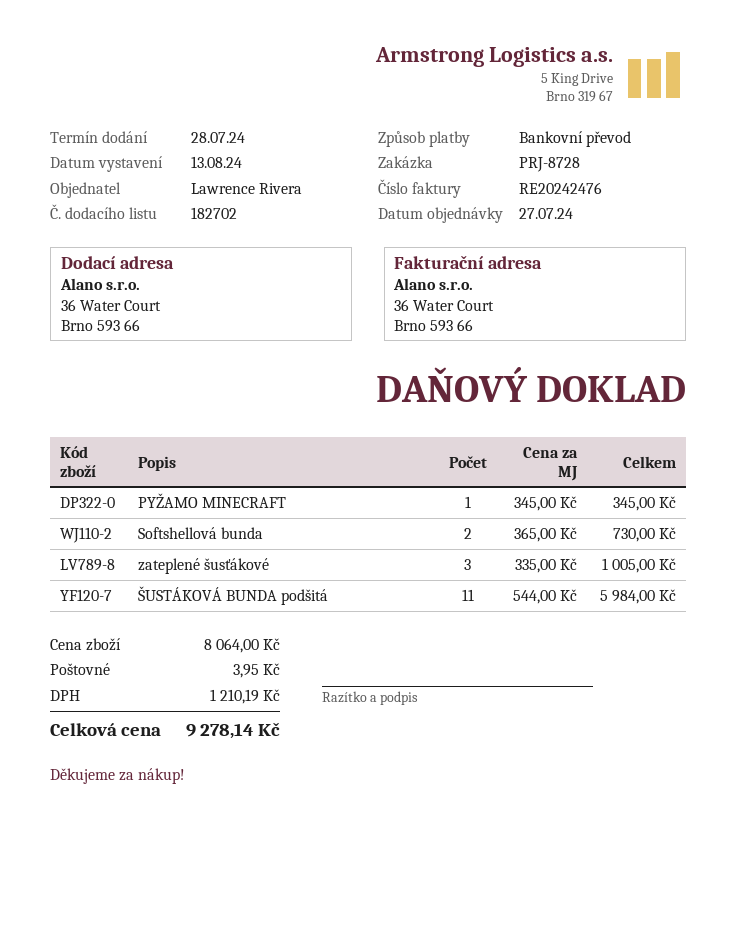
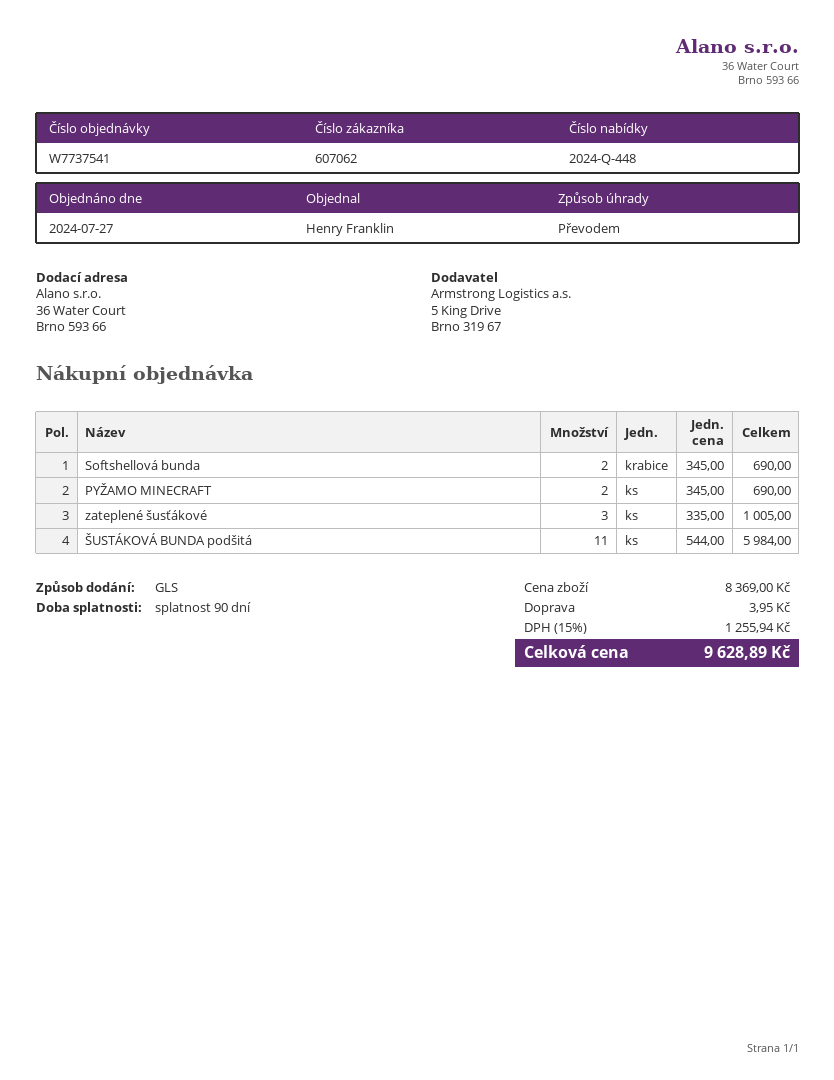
ordered by: Lawrence Rivera -> Henry Franklin
PYŽAMO MINECRAFT: 1 x 345.00 = 345.00 -> 2 x 345.00 = 690.00
Softshellová bunda: 2 x 365.00 = 730.00 -> 2 x 345.00 = 690.00
subtotal: 8064.00 -> 8369.00
tax: 1210.19 -> 1255.94
total: 9278.14 -> 9628.89

